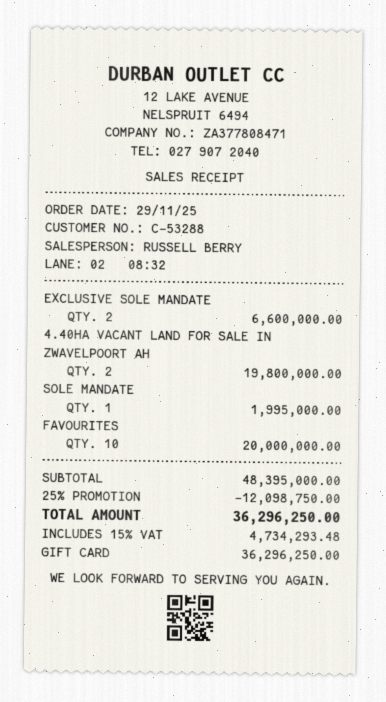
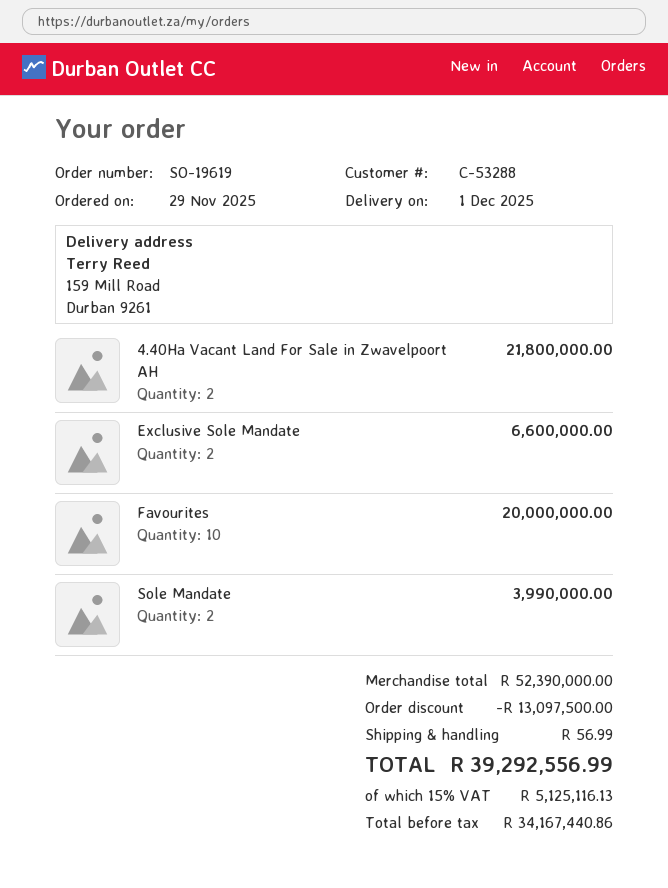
4.40HA VACANT LAND FOR SALE IN ZWAVELPOORT AH: 2 for 19800000.00 -> 2 for 21800000.00
SOLE MANDATE: 1 for 1995000.00 -> 2 for 3990000.00
subtotal: 48395000.00 -> 52390000.00
discount: 12098750.00 -> 13097500.00
shipping: none -> 56.99
tax: 15% = 4734293.48 -> 15% = 5125116.13
total: 36296250.00 -> 39292556.99

